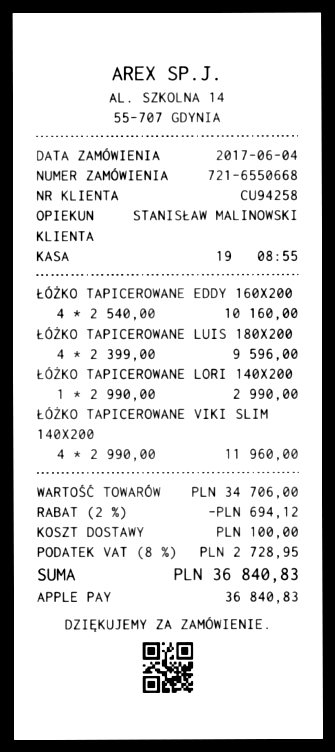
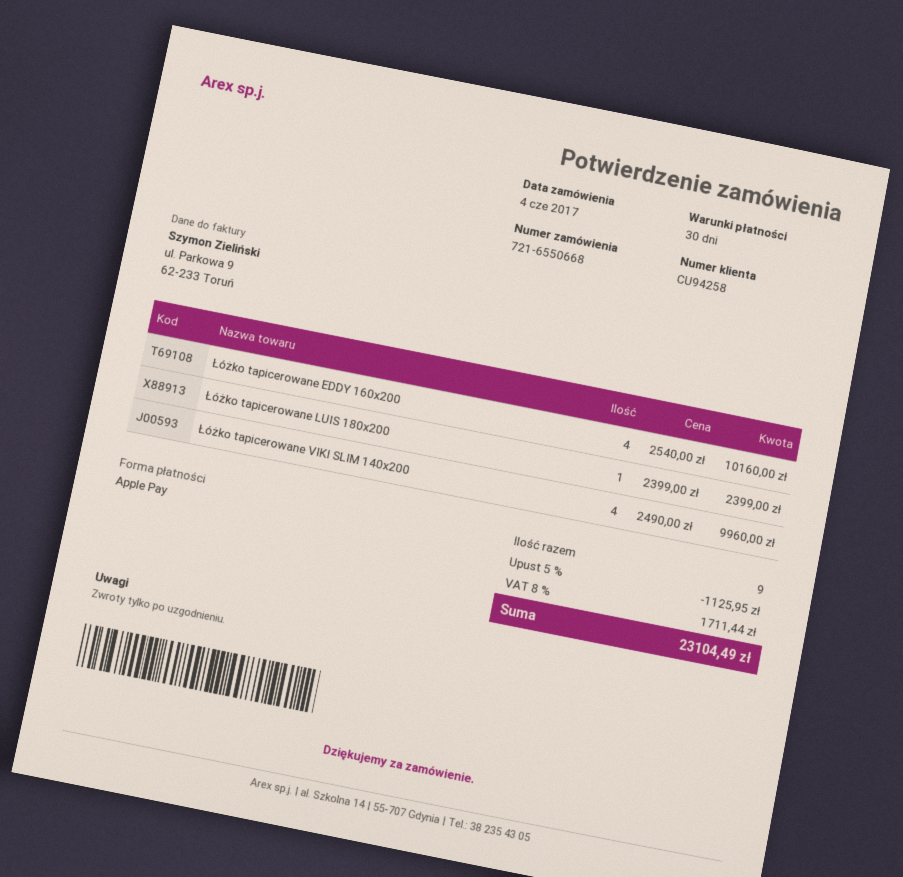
ŁÓŻKO TAPICEROWANE LUIS 180X200: 4 x 2399.00 = 9596.00 -> 1 x 2399.00 = 2399.00
ŁÓŻKO TAPICEROWANE LORI 140X200: 1 x 2990.00 = 2990.00 -> none
ŁÓŻKO TAPICEROWANE VIKI SLIM 140X200: 4 x 2990.00 = 11960.00 -> 4 x 2490.00 = 9960.00
discount: 2% = 694.12 -> 5% = 1125.95
shipping: 100.00 -> none
tax: 8% = 2728.95 -> 8% = 1711.44
total: 36840.83 -> 23104.49

